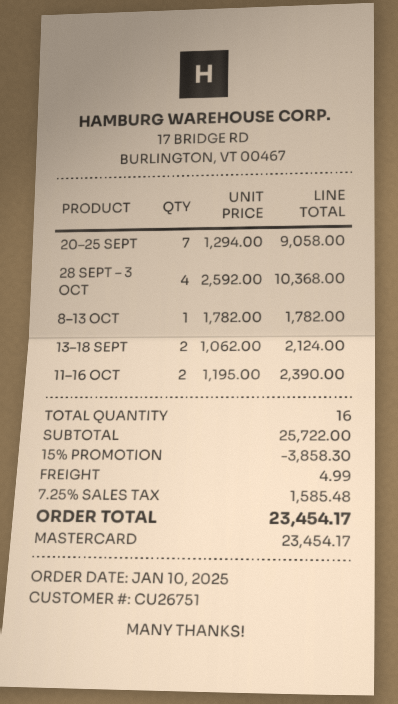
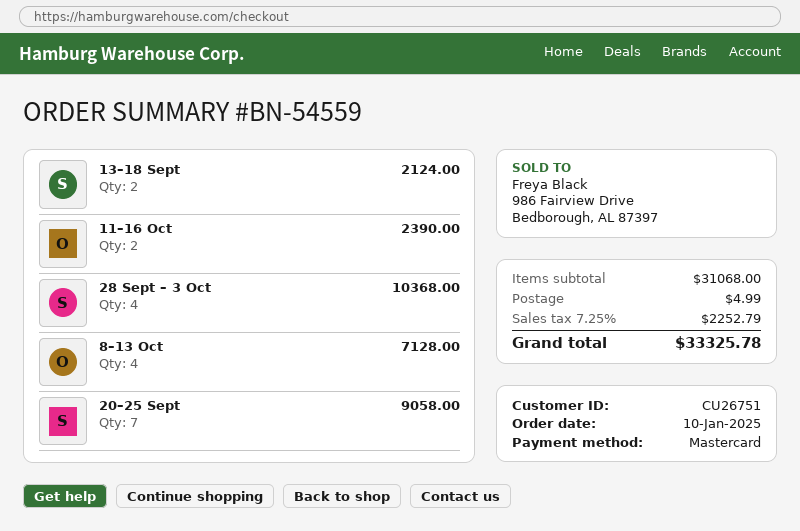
8–13 OCT: 1 for 1782.00 -> 4 for 7128.00
subtotal: 25722.00 -> 31068.00
discount: 15% = 3858.30 -> none
tax: 7.25% = 1585.48 -> 7.25% = 2252.79
total: 23454.17 -> 33325.78

